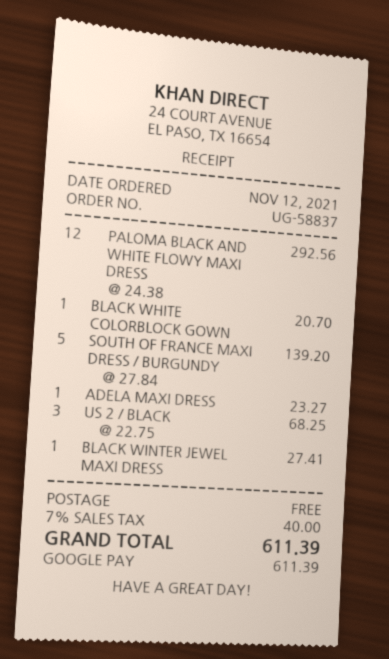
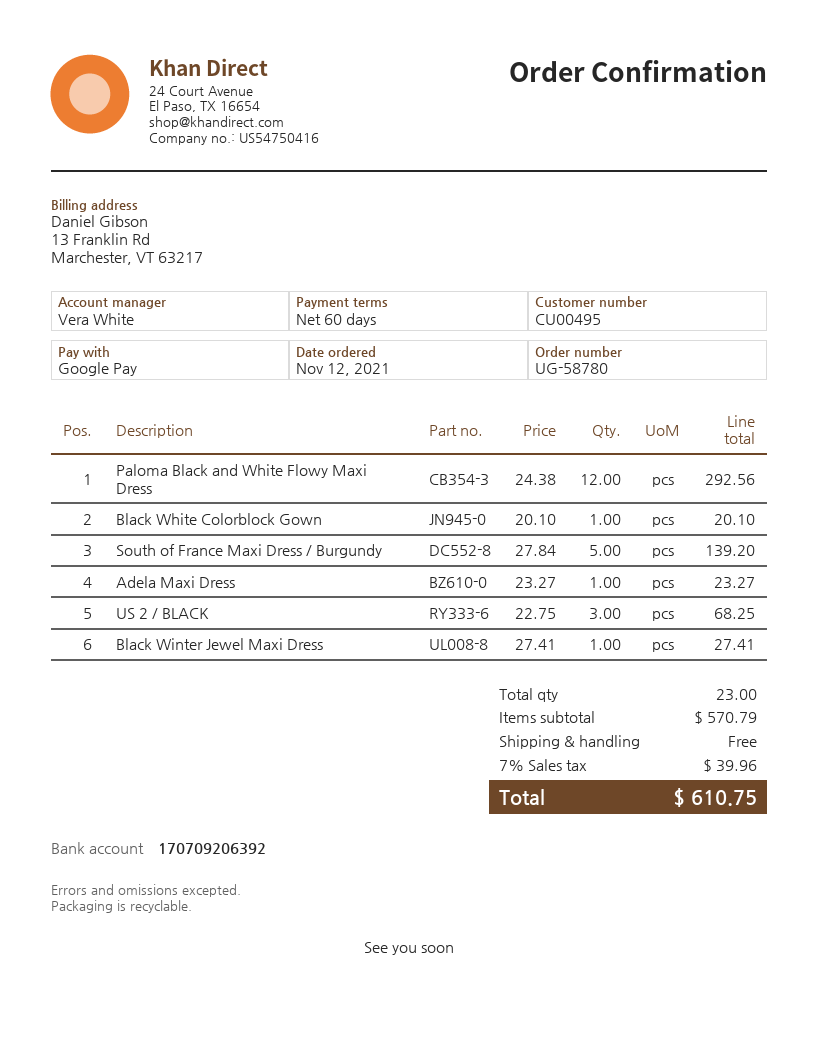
order number: UG-58837 -> UG-58780
BLACK WHITE COLORBLOCK GOWN: 1 x 20.70 = 20.70 -> 1 x 20.10 = 20.10
tax: 7% = 40.00 -> 7% = 39.96
total: 611.39 -> 610.75

